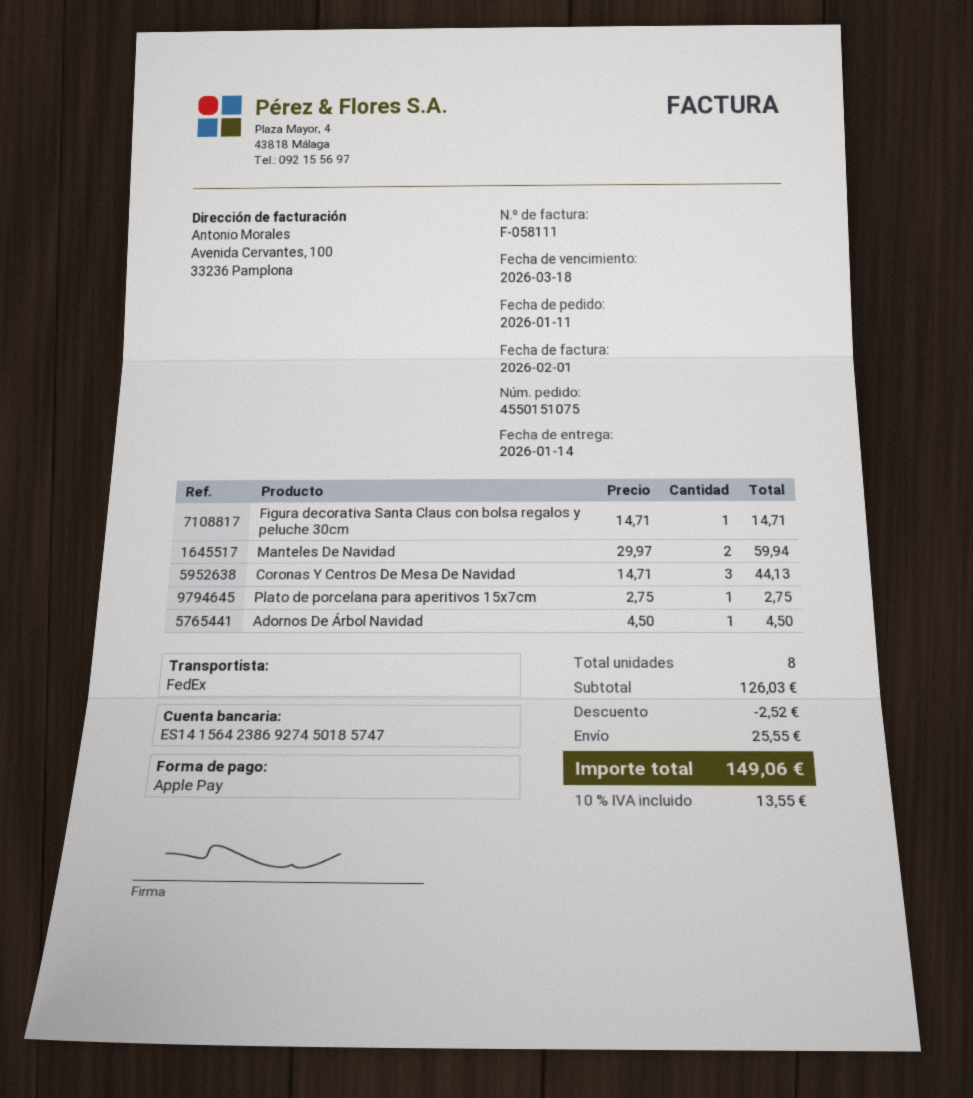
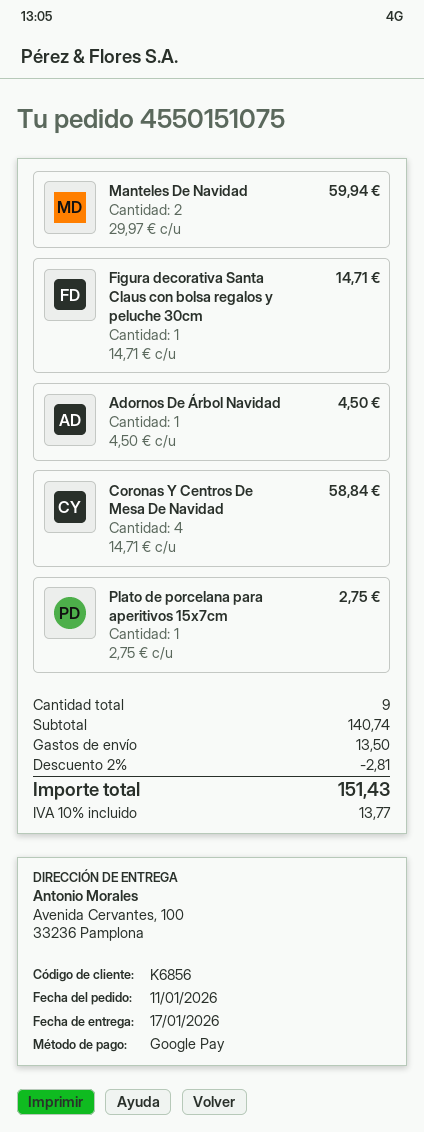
delivery date: 2026-01-14 -> 2026-01-17
payment method: Apple Pay -> Google Pay
Coronas Y Centros De Mesa De Navidad: 3 x 14.71 = 44.13 -> 4 x 14.71 = 58.84
total quantity: 8 -> 9
subtotal: 126.03 -> 140.74
discount: 2.52 -> 2.81
shipping: 25.55 -> 13.50
tax: 10% = 13.55 -> 10% = 13.77
total: 149.06 -> 151.43

